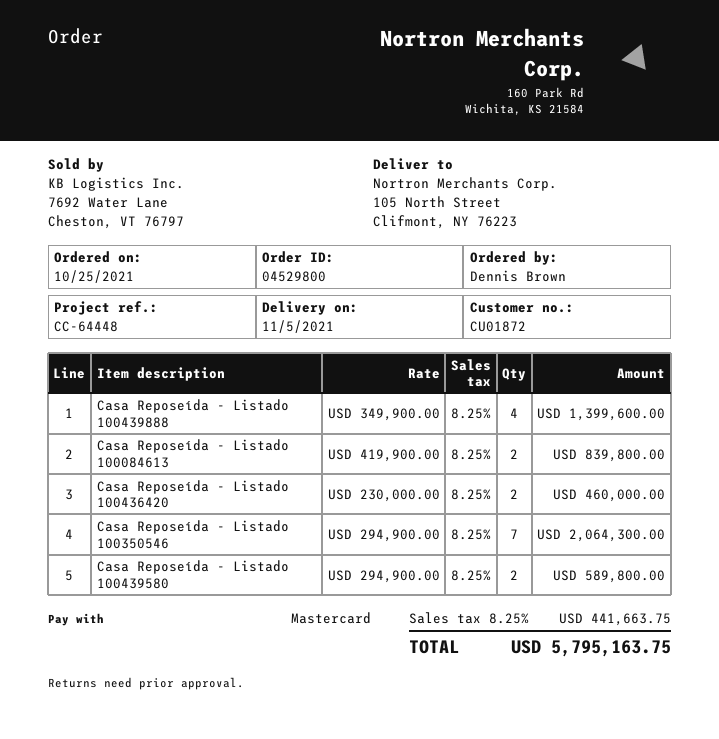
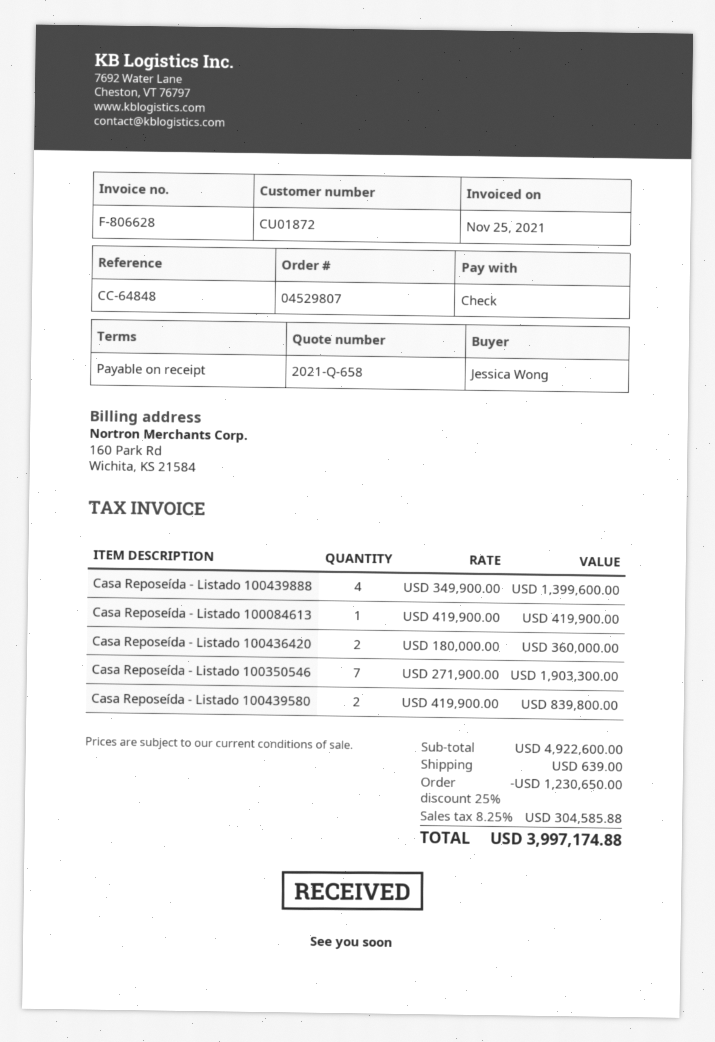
order number: 04529800 -> 04529807
reference: CC-64448 -> CC-64848
ordered by: Dennis Brown -> Jessica Wong
payment method: Mastercard -> cheque
Casa Reposeída - Listado 100084613: 2 x 419900.00 = 839800.00 -> 1 x 419900.00 = 419900.00
Casa Reposeída - Listado 100436420: 2 x 230000.00 = 460000.00 -> 2 x 180000.00 = 360000.00
Casa Reposeída - Listado 100350546: 7 x 294900.00 = 2064300.00 -> 7 x 271900.00 = 1903300.00
Casa Reposeída - Listado 100439580: 2 x 294900.00 = 589800.00 -> 2 x 419900.00 = 839800.00
discount: none -> 25% = 1230650.00
shipping: none -> 639.00
tax: 8.25% = 441663.75 -> 8.25% = 304585.88
total: 5795163.75 -> 3997174.88

